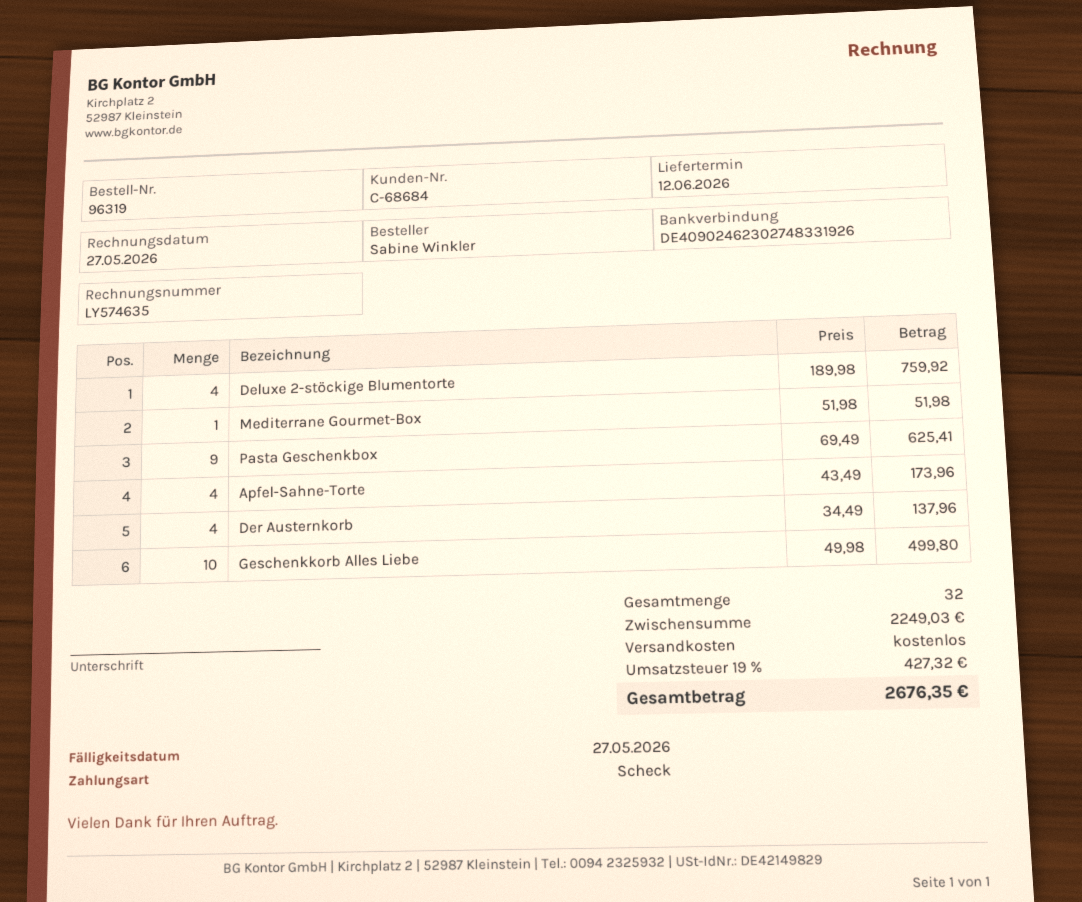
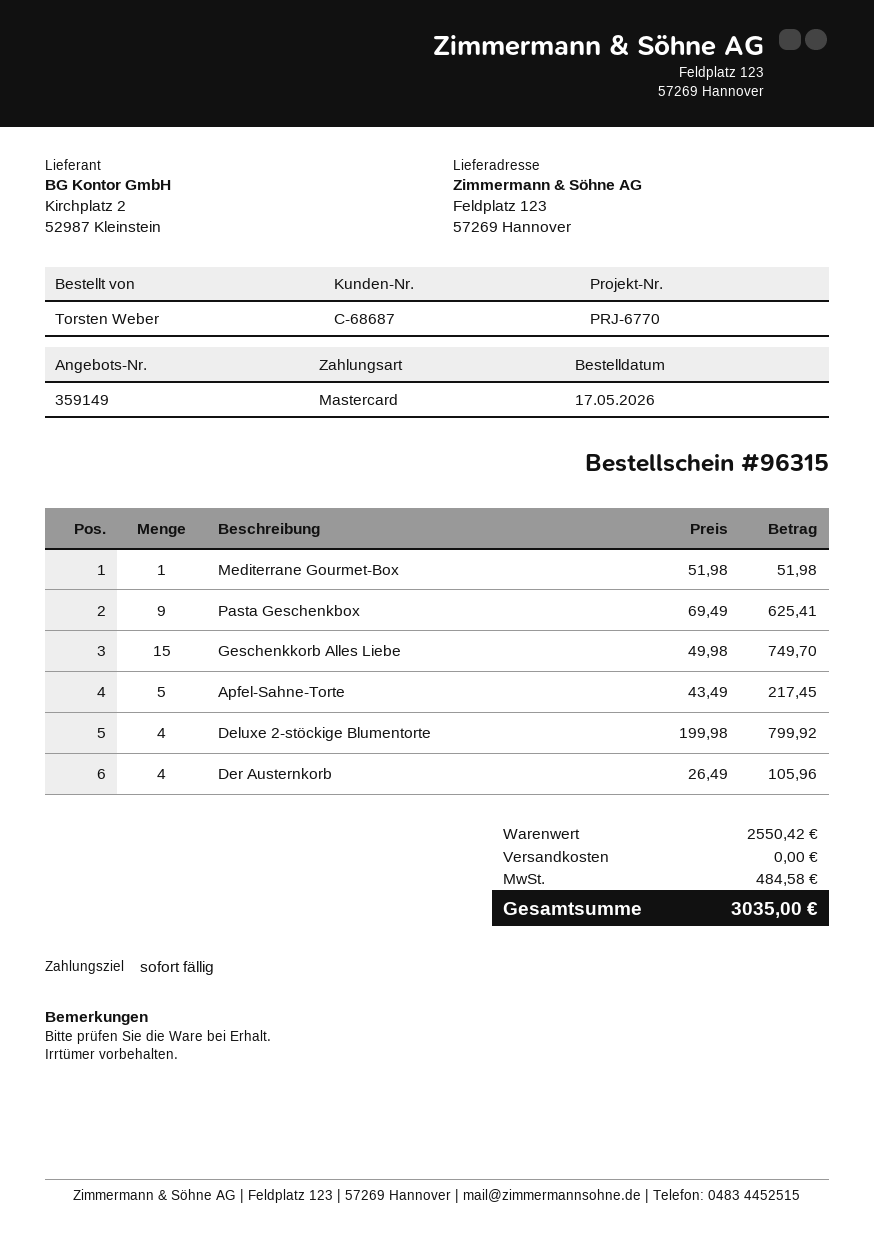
order number: 96319 -> 96315
customer number: C-68684 -> C-68687
ordered by: Sabine Winkler -> Torsten Weber
payment method: cheque -> Mastercard
Deluxe 2-stöckige Blumentorte: 4 x 189.98 = 759.92 -> 4 x 199.98 = 799.92
Apfel-Sahne-Torte: 4 x 43.49 = 173.96 -> 5 x 43.49 = 217.45
Der Austernkorb: 4 x 34.49 = 137.96 -> 4 x 26.49 = 105.96
Geschenkkorb Alles Liebe: 10 x 49.98 = 499.80 -> 15 x 49.98 = 749.70
subtotal: 2249.03 -> 2550.42
tax: 427.32 -> 484.58
total: 2676.35 -> 3035.00

